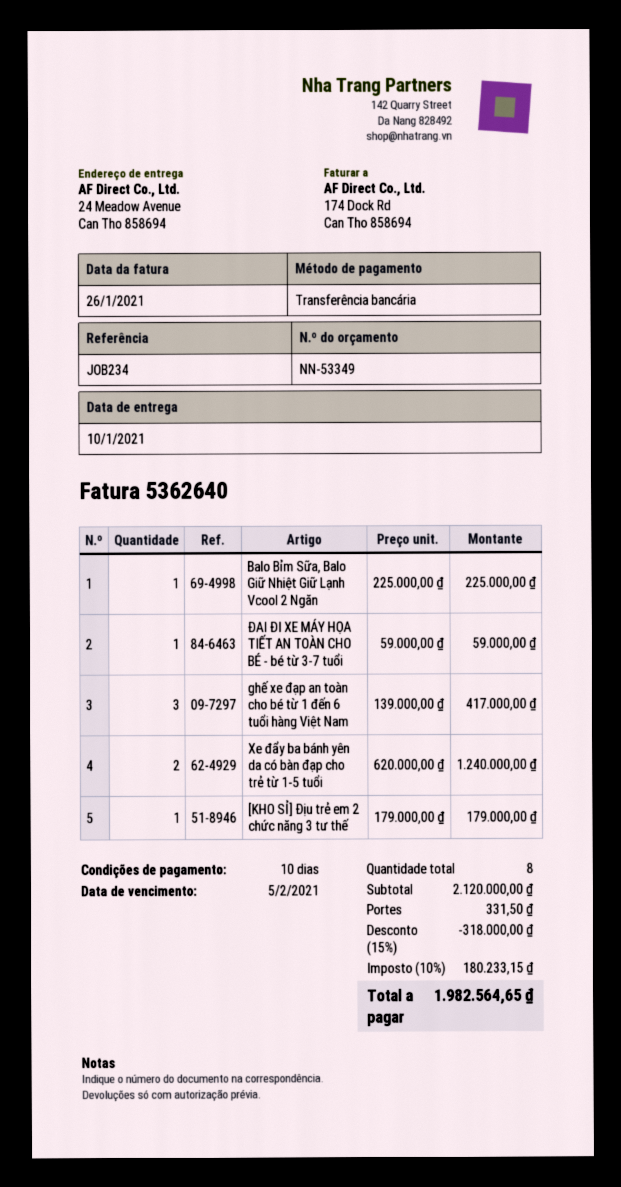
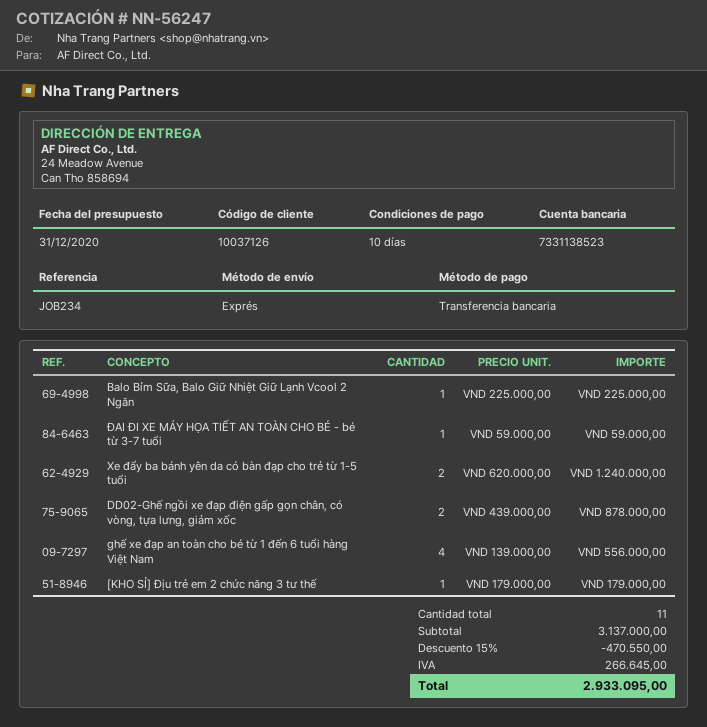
quote number: NN-53349 -> NN-56247
ghế xe đạp an toàn cho bé từ 1 đến 6 tuổi hàng Việt Nam: 3 x 139000.00 = 417000.00 -> 4 x 139000.00 = 556000.00
DD02-Ghế ngồi xe đạp điện gấp gọn chân, có vòng, tựa lưng, giảm xốc: none -> 2 x 439000.00 = 878000.00
total quantity: 8 -> 11
subtotal: 2120000.00 -> 3137000.00
discount: 15% = 318000.00 -> 15% = 470550.00
shipping: 331.50 -> none
tax: 180233.15 -> 266645.00
total: 1982564.65 -> 2933095.00

